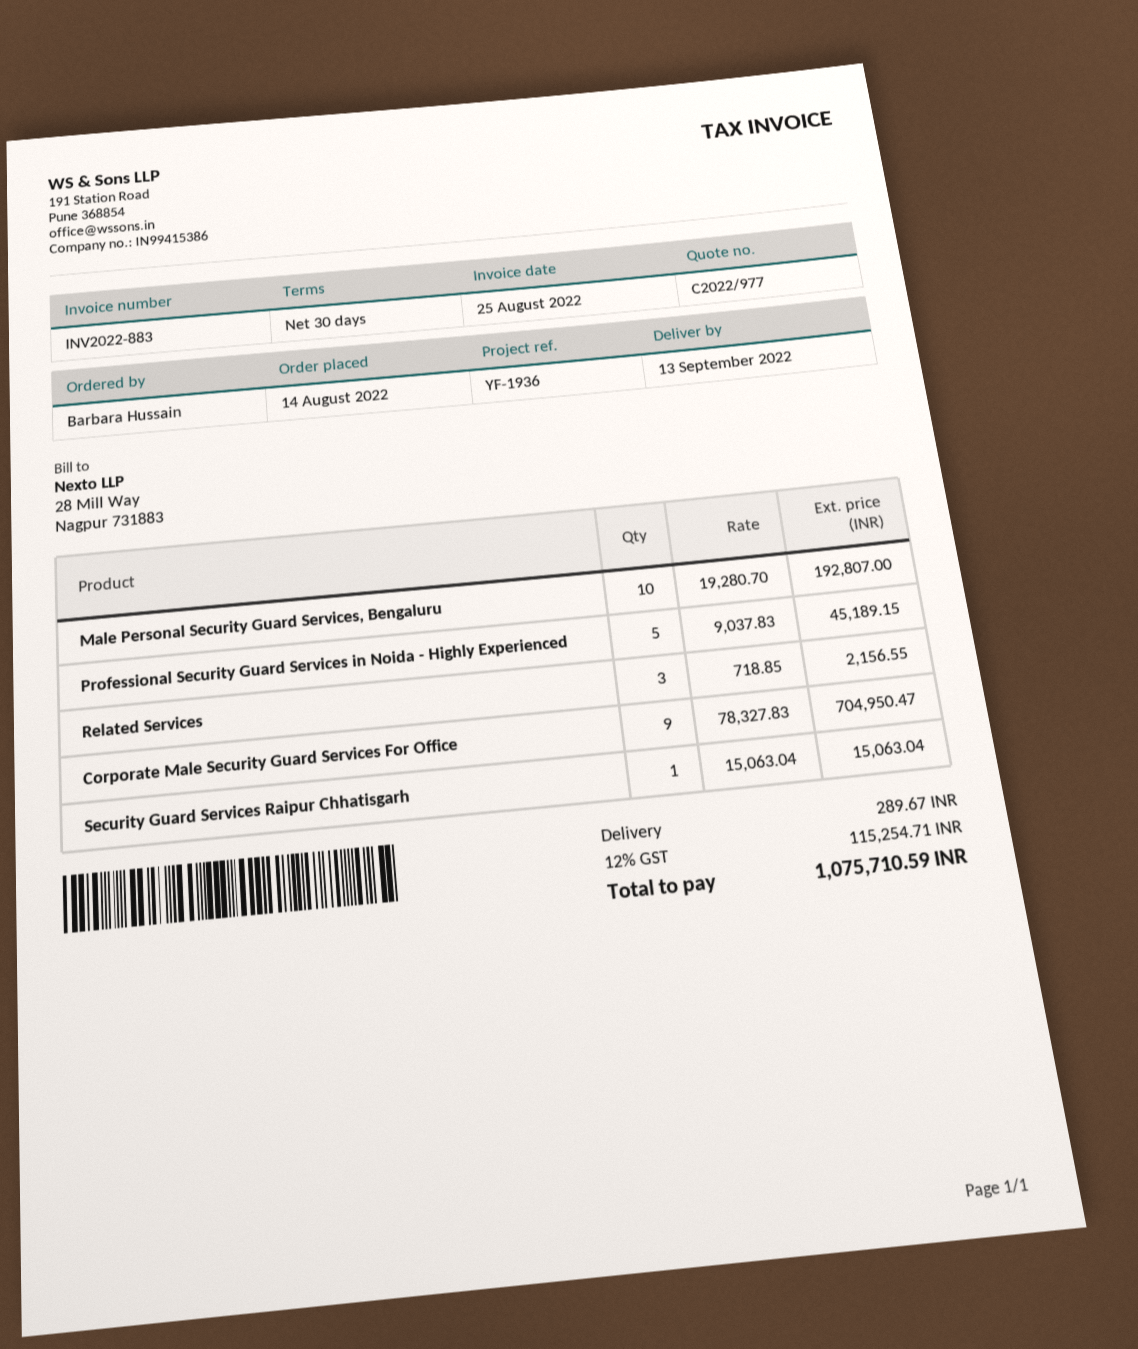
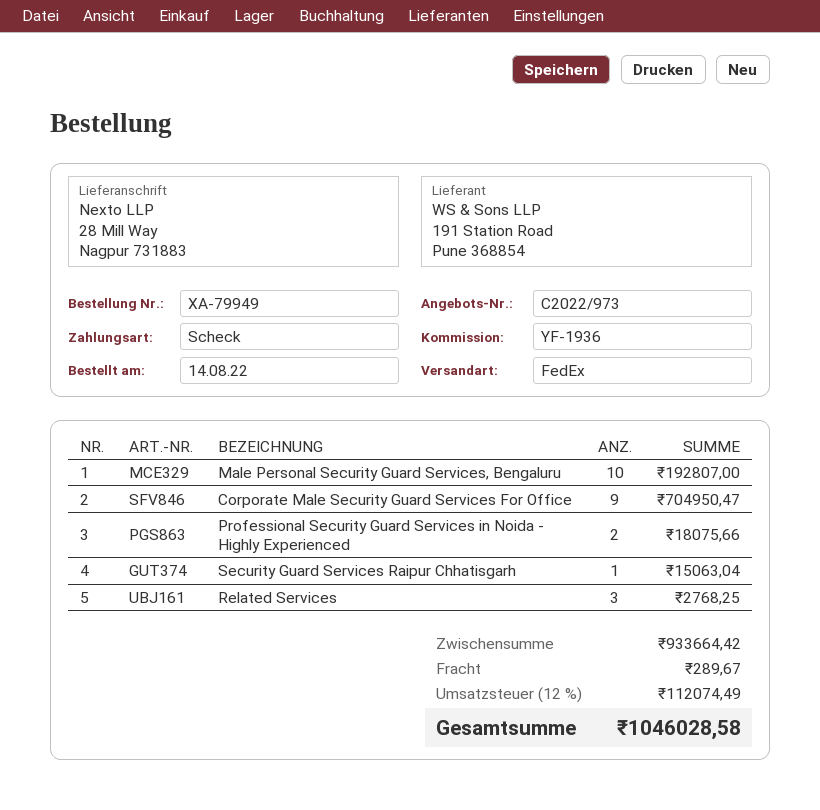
quote number: C2022/977 -> C2022/973
Professional Security Guard Services in Noida - Highly Experienced: 5 for 45189.15 -> 2 for 18075.66
Related Services: 3 for 2156.55 -> 3 for 2768.25
tax: 12% = 115254.71 -> 12% = 112074.49
total: 1075710.59 -> 1046028.58

